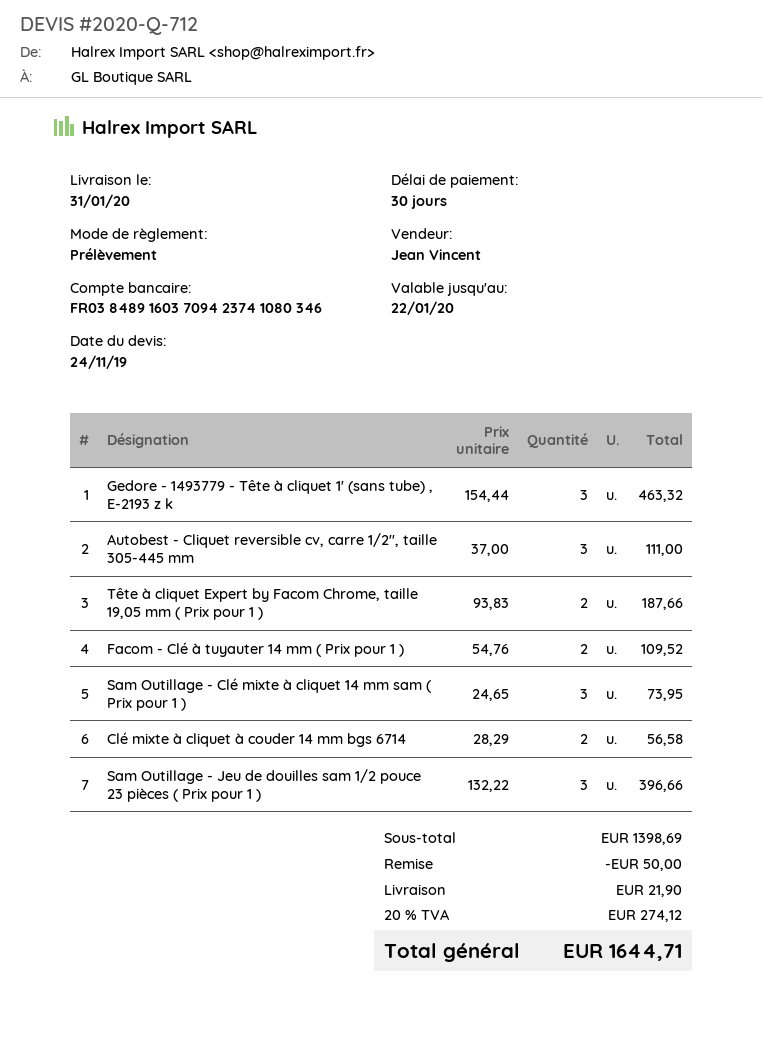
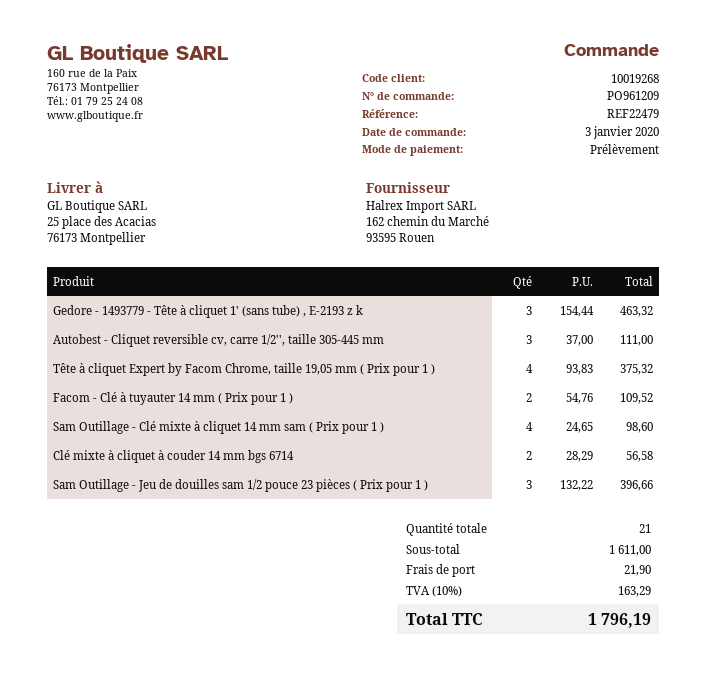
Tête à cliquet Expert by Facom Chrome, taille 19,05 mm ( Prix pour 1 ): 2 x 93.83 = 187.66 -> 4 x 93.83 = 375.32
Sam Outillage - Clé mixte à cliquet 14 mm sam ( Prix pour 1 ): 3 x 24.65 = 73.95 -> 4 x 24.65 = 98.60
subtotal: 1398.69 -> 1611.00
discount: 50.00 -> none
tax: 20% = 274.12 -> 10% = 163.29
total: 1644.71 -> 1796.19

